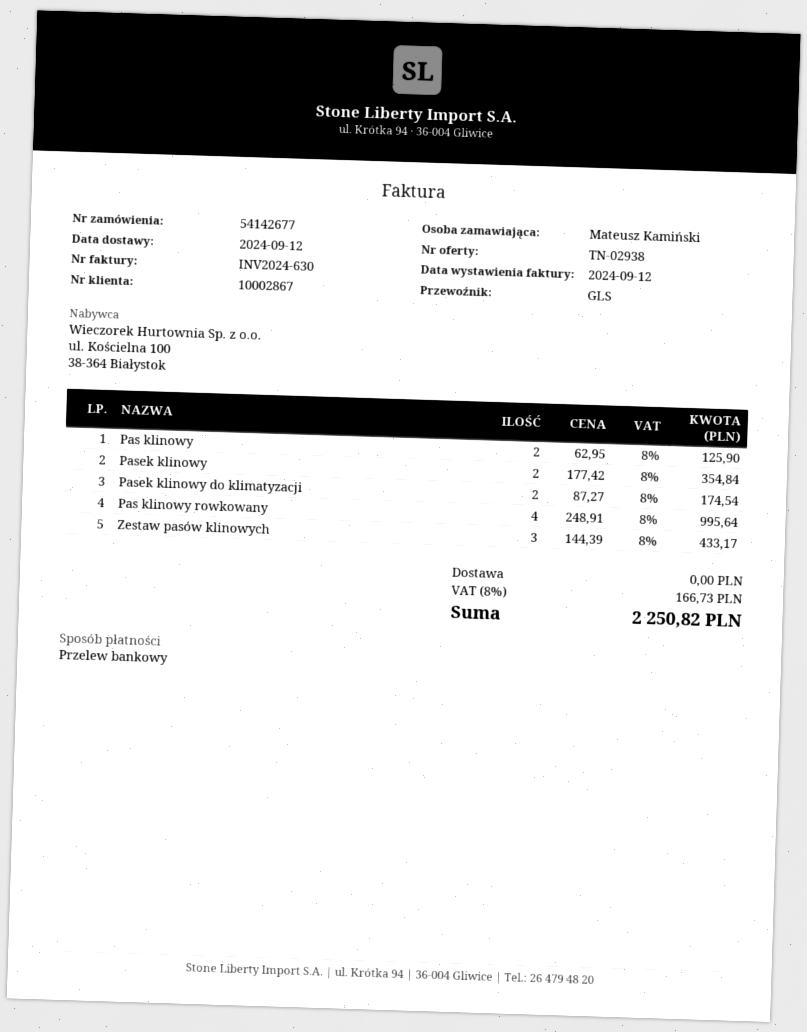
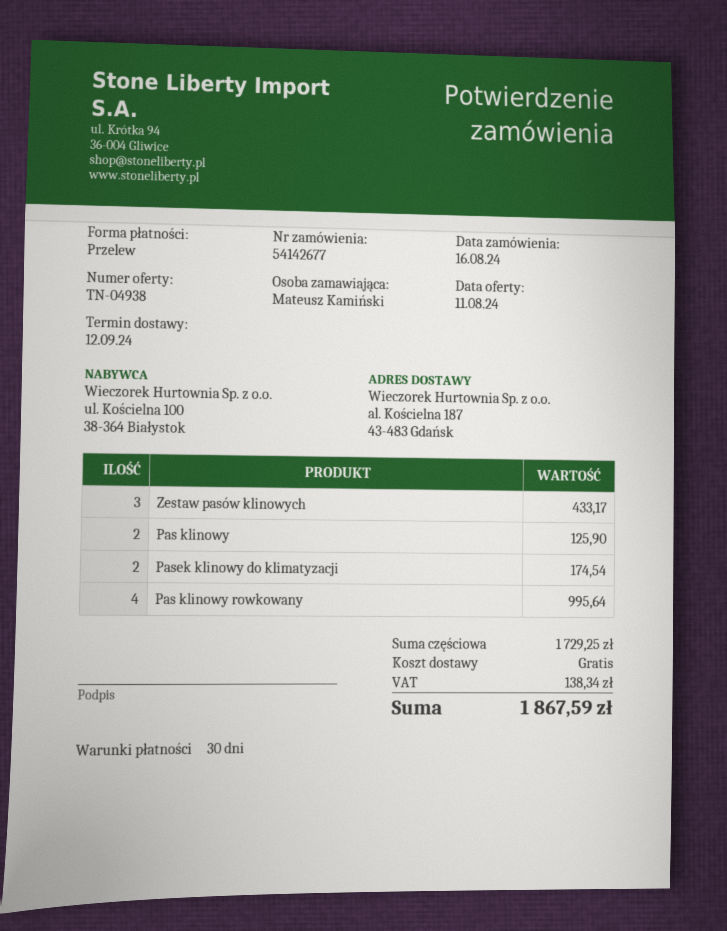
quote number: TN-02938 -> TN-04938
Pasek klinowy: 2 for 354.84 -> none
tax: 166.73 -> 138.34
total: 2250.82 -> 1867.59

